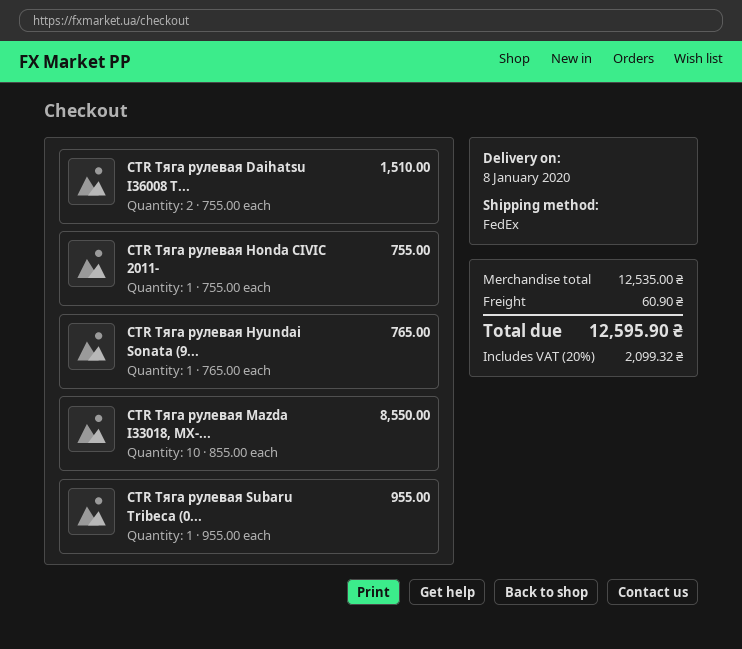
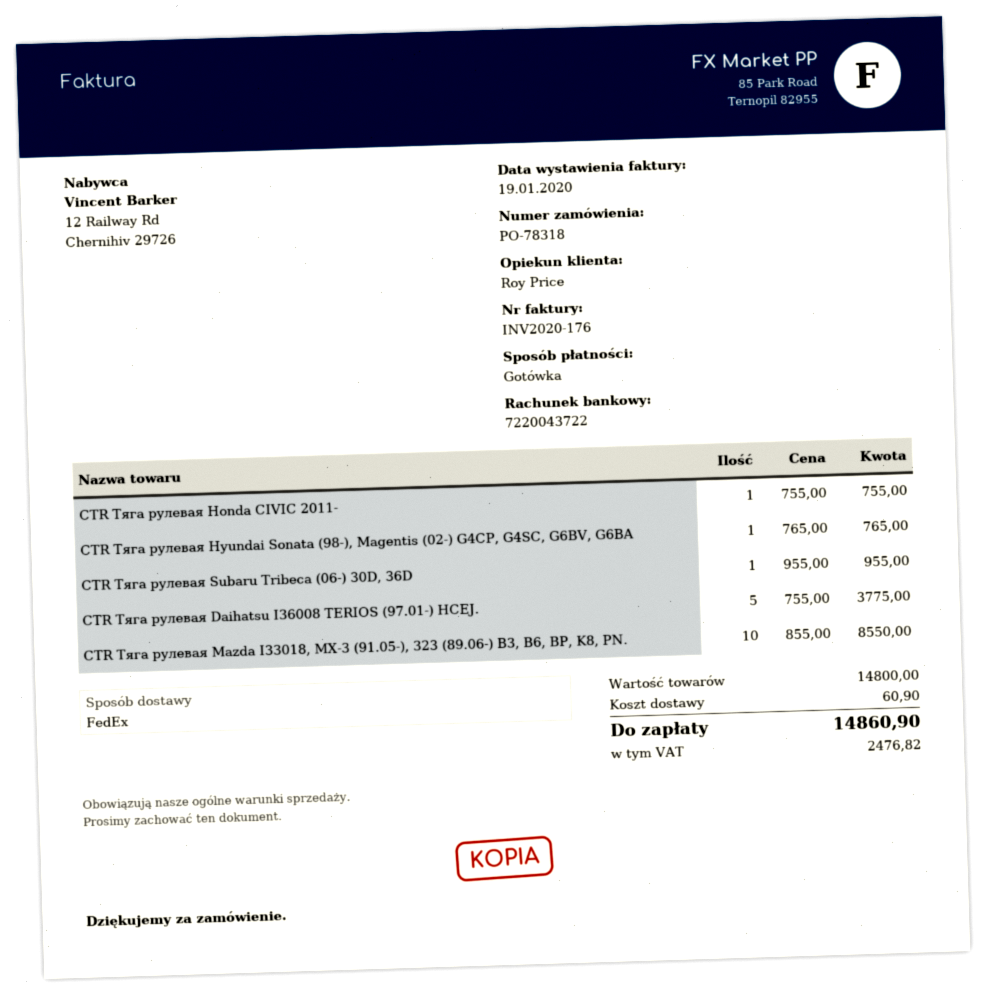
CTR Тяга рулевая Daihatsu I36008 T...: 2 x 755.00 = 1510.00 -> 5 x 755.00 = 3775.00
subtotal: 12535.00 -> 14800.00
tax: 2099.32 -> 2476.82
total: 12595.90 -> 14860.90

